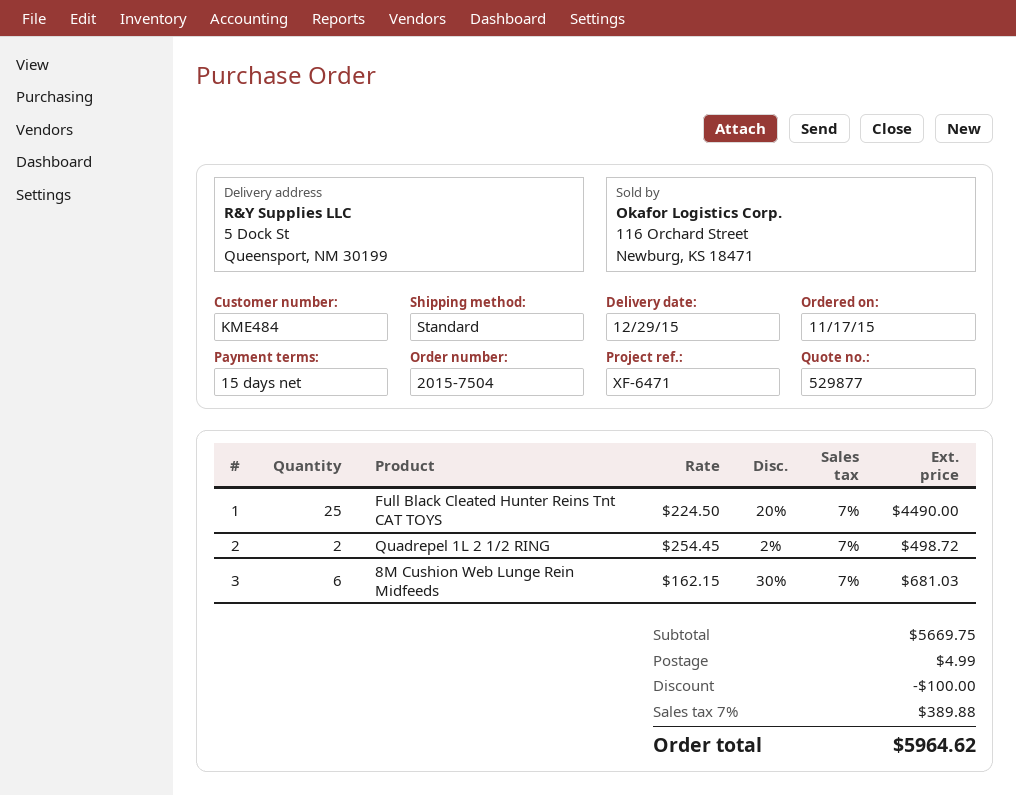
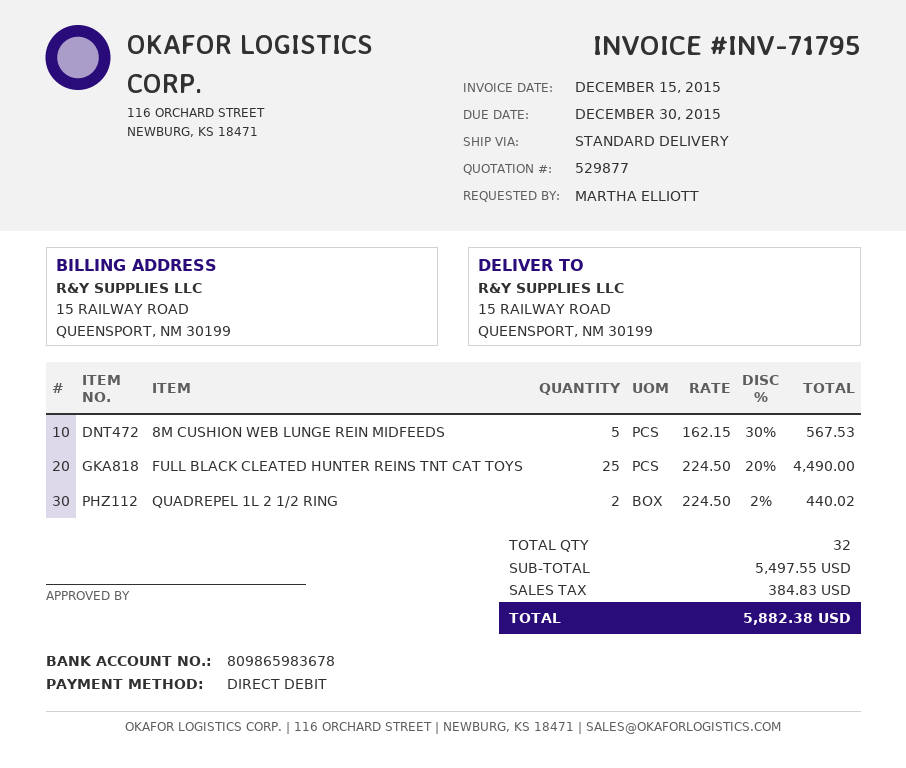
ship to: 5 Dock St, Queensport, NM 30199 -> 15 RAILWAY ROAD, QUEENSPORT, NM 30199
Quadrepel 1L 2 1/2 RING: 2 x 254.45 - 2% = 498.72 -> 2 x 224.50 - 2% = 440.02
8M Cushion Web Lunge Rein Midfeeds: 6 x 162.15 - 30% = 681.03 -> 5 x 162.15 - 30% = 567.53
subtotal: 5669.75 -> 5497.55
discount: 100.00 -> none
shipping: 4.99 -> none
tax: 389.88 -> 384.83
total: 5964.62 -> 5882.38

